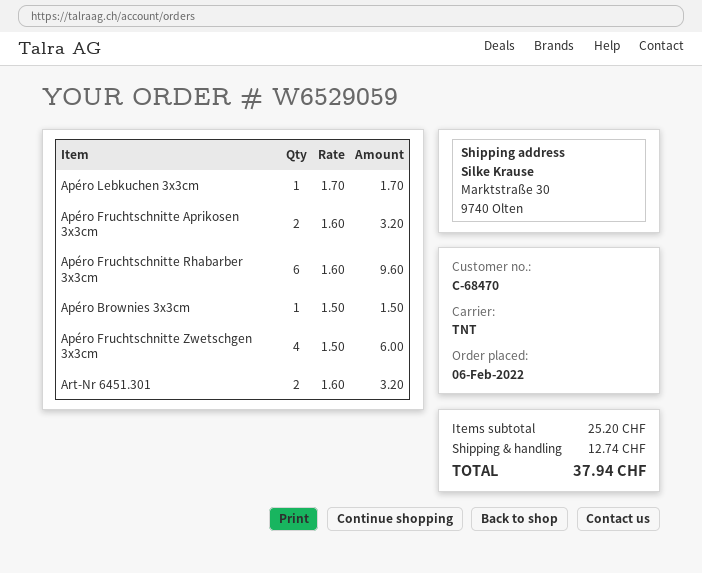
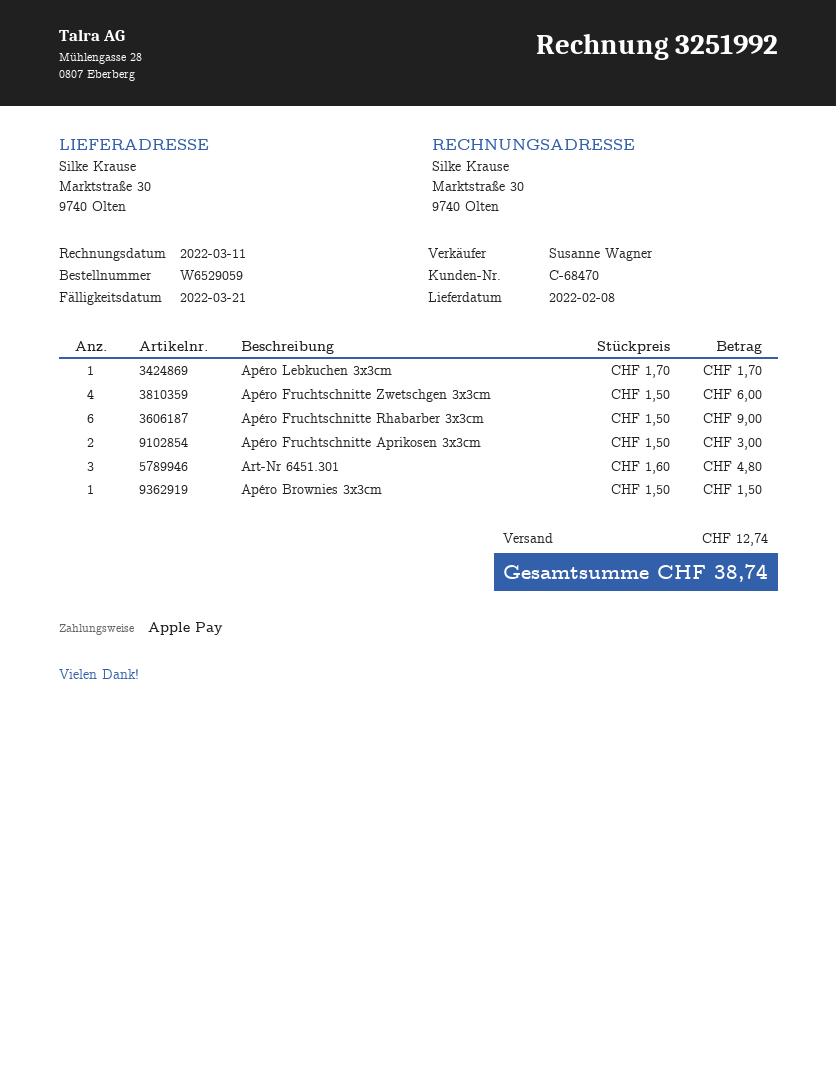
Apéro Fruchtschnitte Aprikosen 3x3cm: 2 x 1.60 = 3.20 -> 2 x 1.50 = 3.00
Apéro Fruchtschnitte Rhabarber 3x3cm: 6 x 1.60 = 9.60 -> 6 x 1.50 = 9.00
Art-Nr 6451.301: 2 x 1.60 = 3.20 -> 3 x 1.60 = 4.80
total: 37.94 -> 38.74

